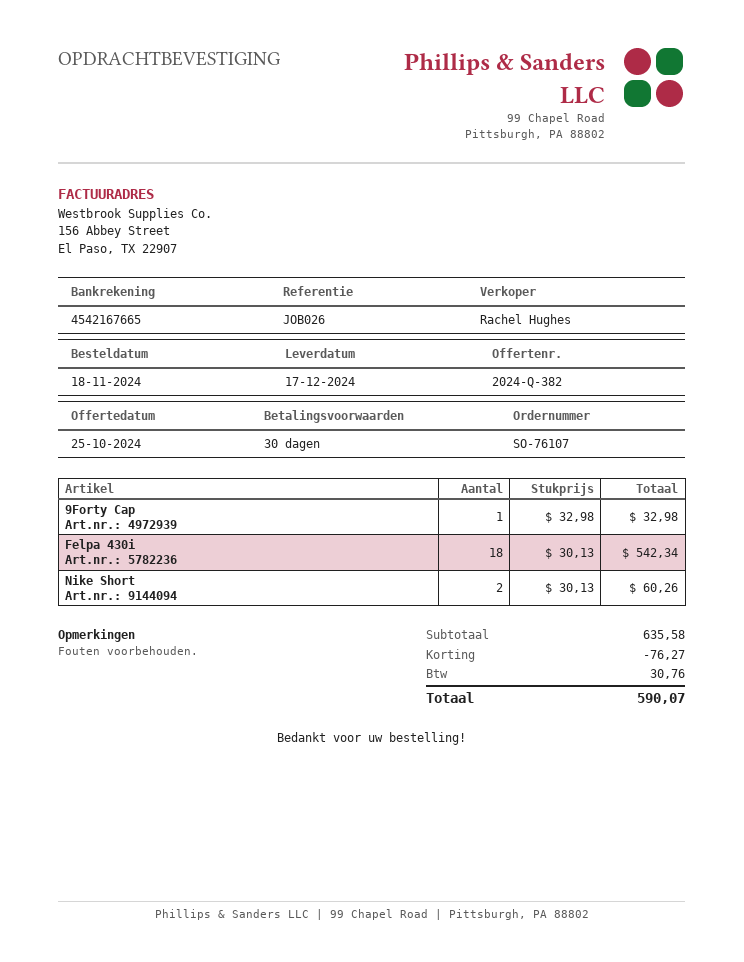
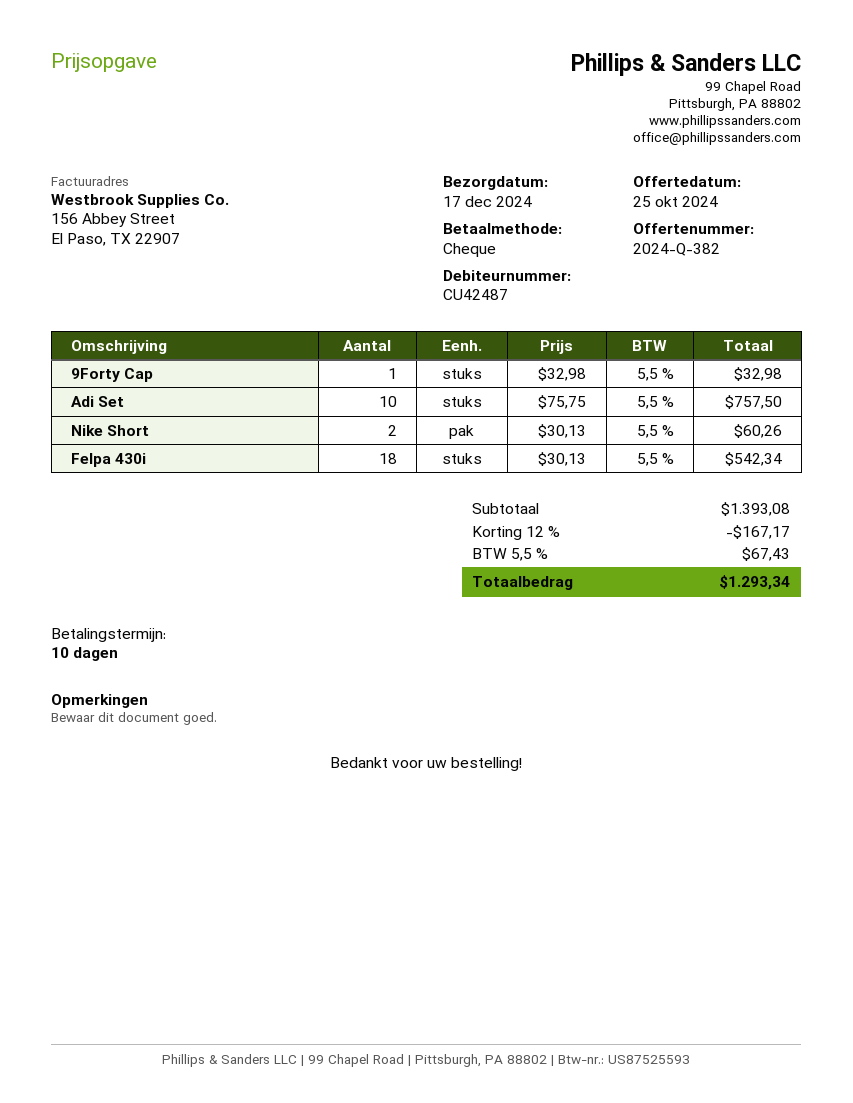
payment terms: 30 days -> 10 days
Adi Set: none -> 10 x 75.75 = 757.50
subtotal: 635.58 -> 1393.08
discount: 76.27 -> 167.17
tax: 30.76 -> 67.43
total: 590.07 -> 1293.34

